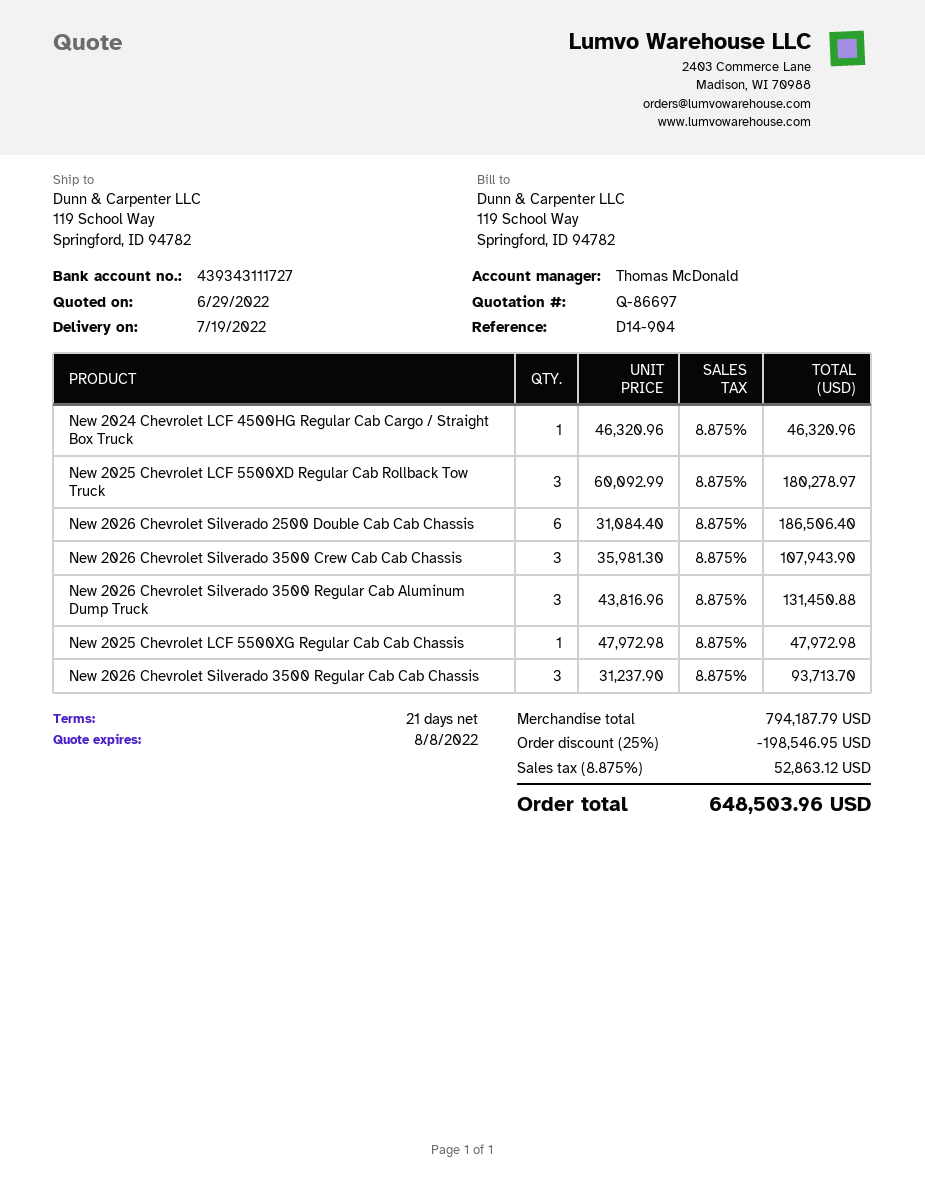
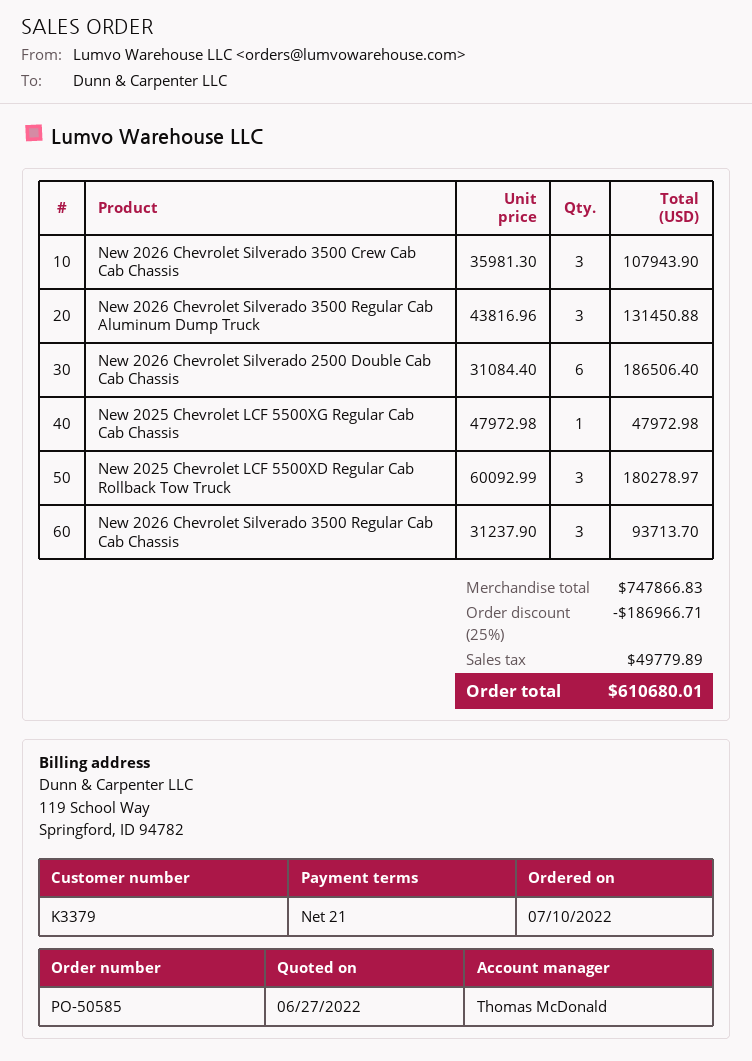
quote date: 2022-06-29 -> 2022-06-27
New 2024 Chevrolet LCF 4500HG Regular Cab Cargo / Straight Box Truck: 1 x 46320.96 = 46320.96 -> none
subtotal: 794187.79 -> 747866.83
discount: 25% = 198546.95 -> 25% = 186966.71
tax: 52863.12 -> 49779.89
total: 648503.96 -> 610680.01

